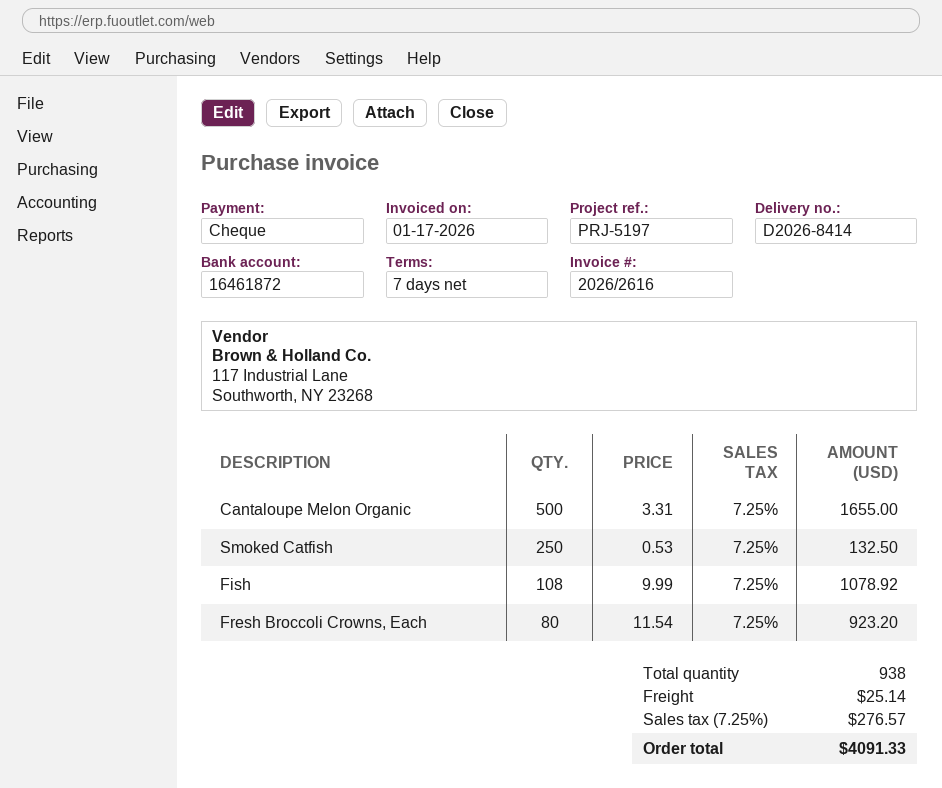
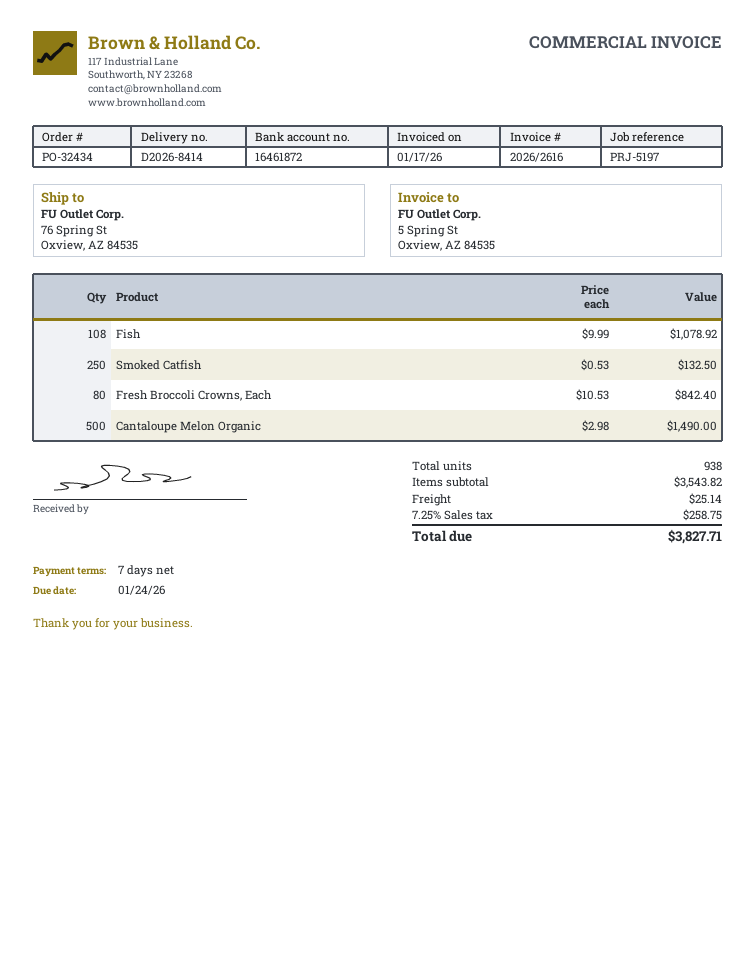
Cantaloupe Melon Organic: 500 x 3.31 = 1655.00 -> 500 x 2.98 = 1490.00
Fresh Broccoli Crowns, Each: 80 x 11.54 = 923.20 -> 80 x 10.53 = 842.40
tax: 7.25% = 276.57 -> 7.25% = 258.75
total: 4091.33 -> 3827.71

